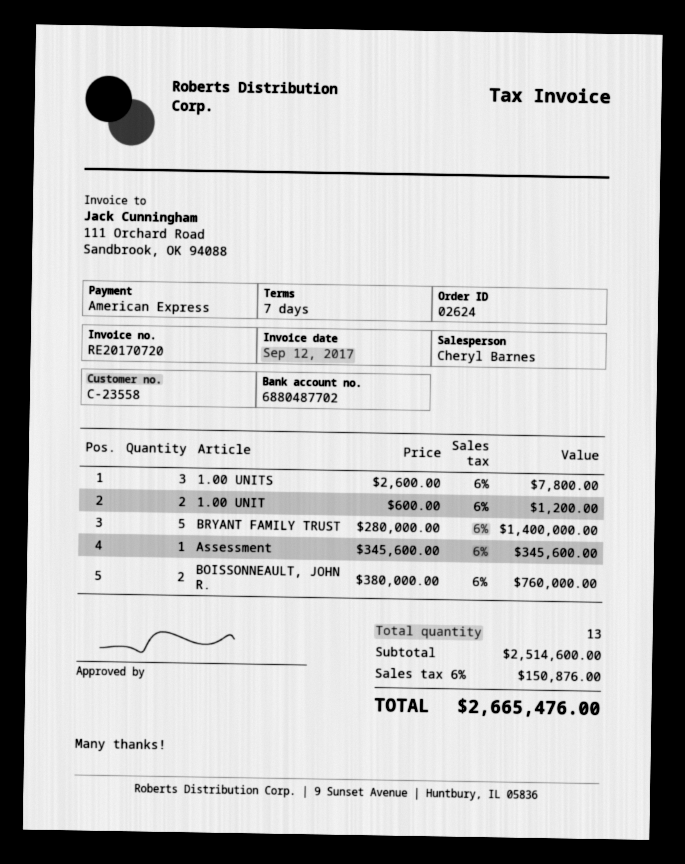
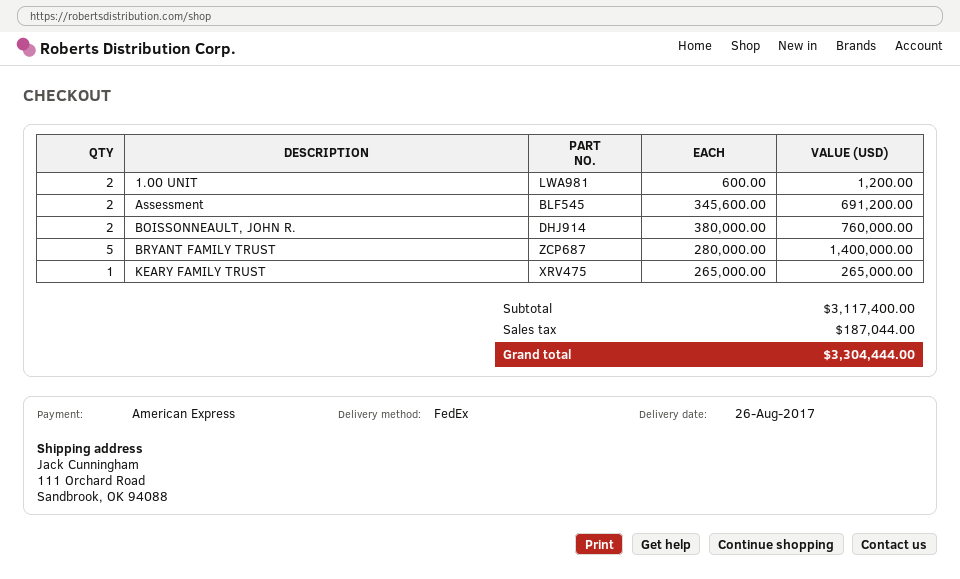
1.00 UNITS: 3 x 2600.00 = 7800.00 -> none
Assessment: 1 x 345600.00 = 345600.00 -> 2 x 345600.00 = 691200.00
KEARY FAMILY TRUST: none -> 1 x 265000.00 = 265000.00
subtotal: 2514600.00 -> 3117400.00
tax: 150876.00 -> 187044.00
total: 2665476.00 -> 3304444.00

